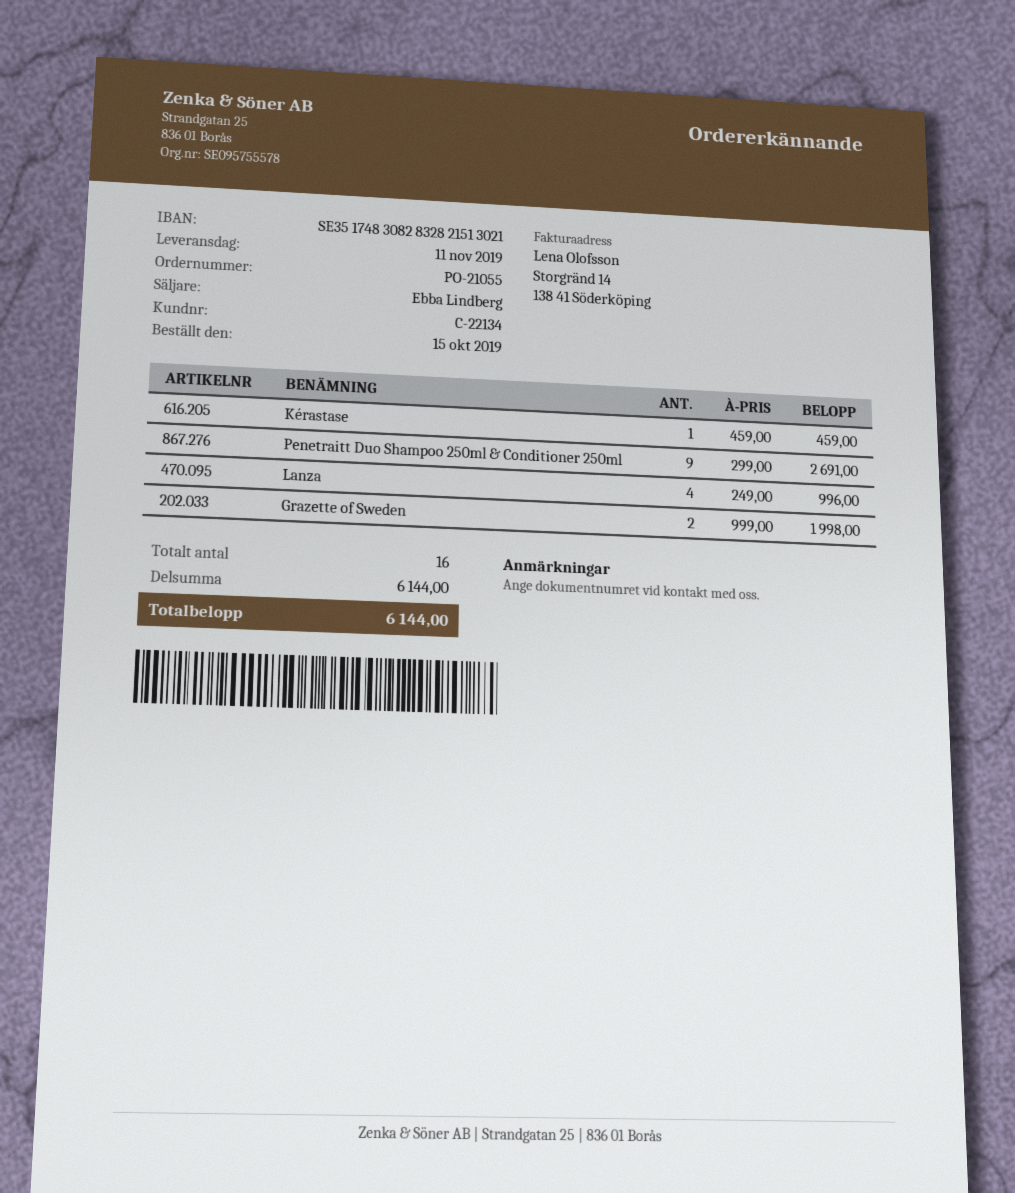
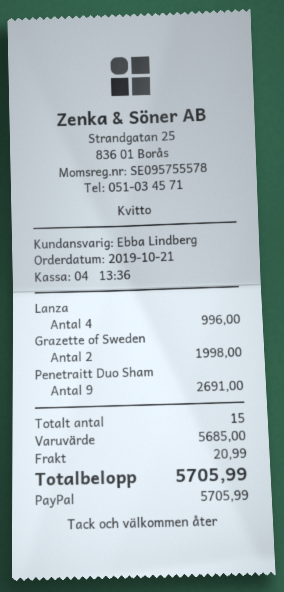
order date: 2019-10-15 -> 2019-10-21
Kérastase: 1 for 459.00 -> none
total quantity: 16 -> 15
subtotal: 6144.00 -> 5685.00
shipping: none -> 20.99
total: 6144.00 -> 5705.99

